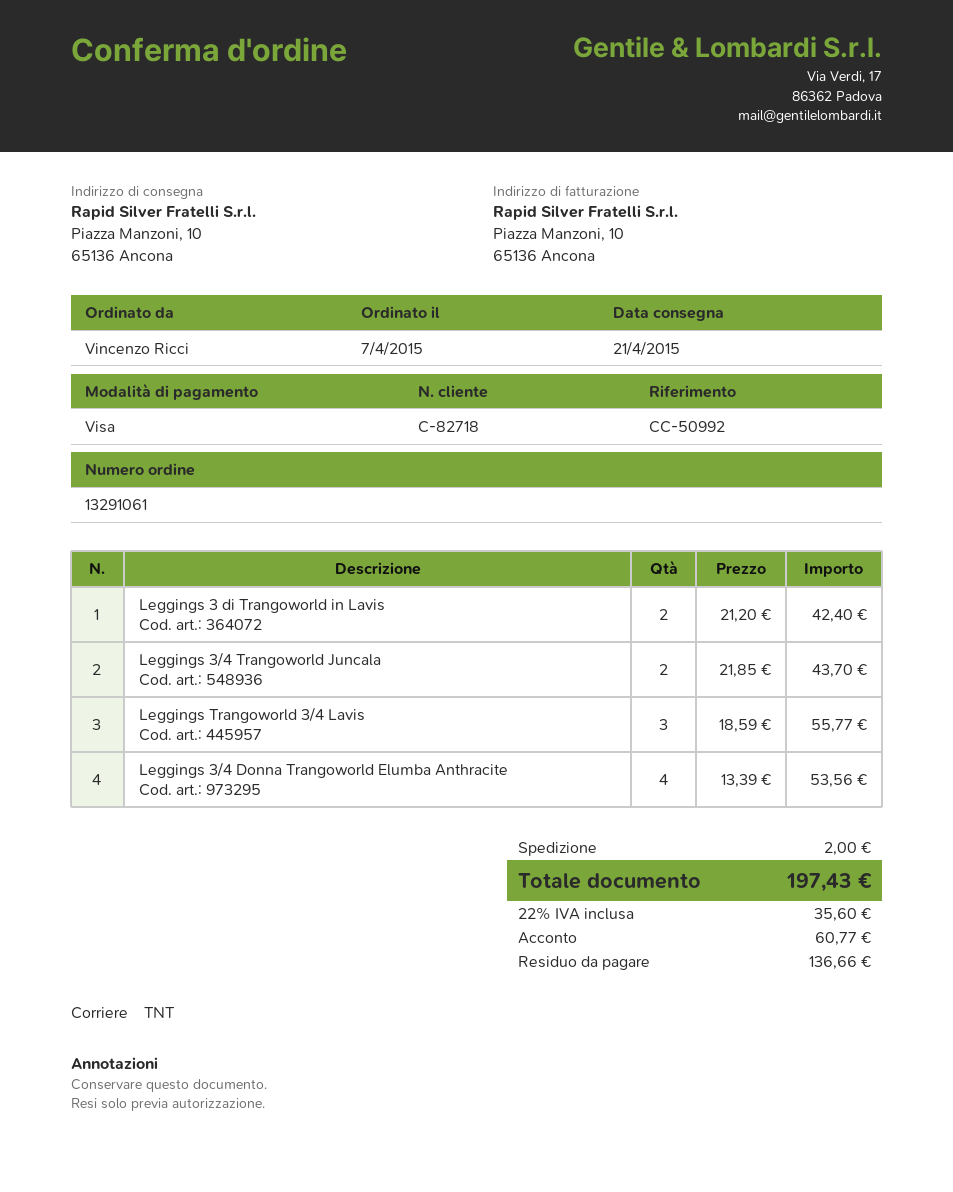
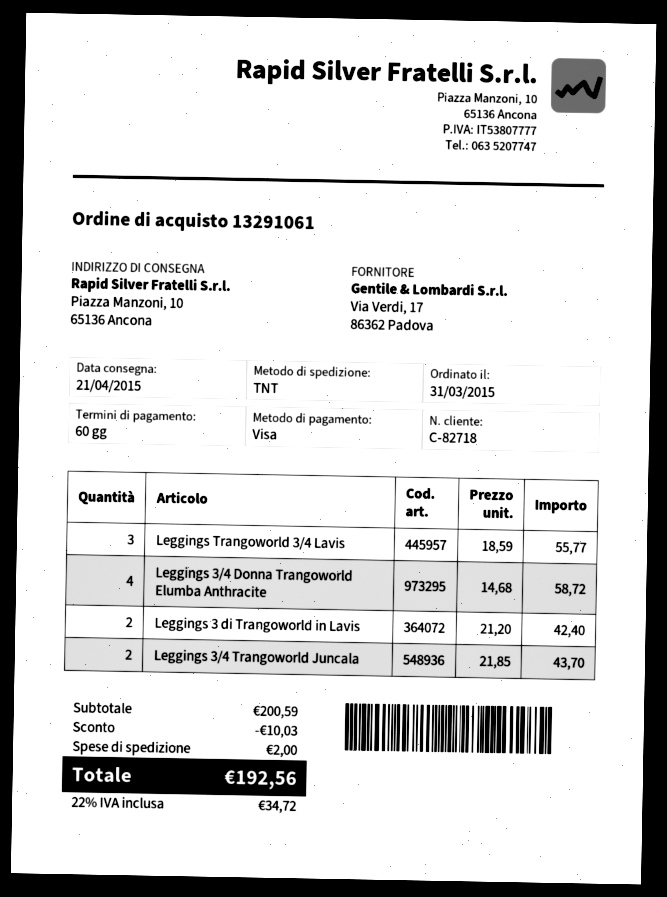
order date: 2015-04-07 -> 2015-03-31
Leggings 3/4 Donna Trangoworld Elumba Anthracite: 4 x 13.39 = 53.56 -> 4 x 14.68 = 58.72
discount: none -> 10.03
tax: 22% = 35.60 -> 22% = 34.72
total: 197.43 -> 192.56

